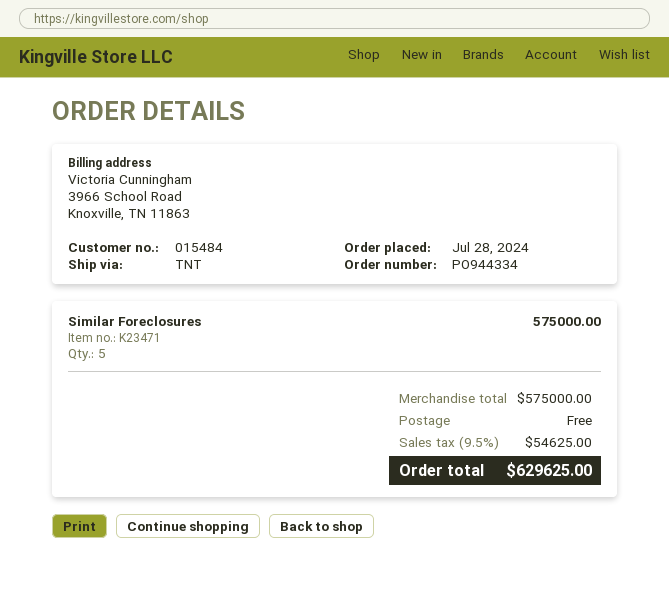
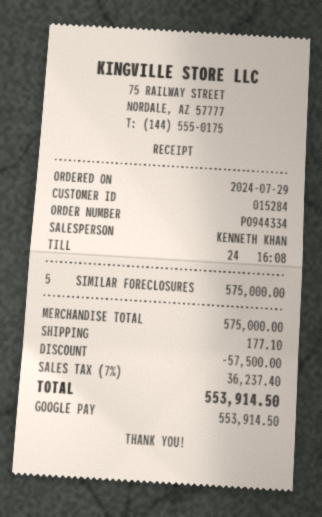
order date: 2024-07-28 -> 2024-07-29
customer number: 015484 -> 015284
discount: none -> 57500.00
shipping: 0.00 -> 177.10
tax: 9.5% = 54625.00 -> 7% = 36237.40
total: 629625.00 -> 553914.50

